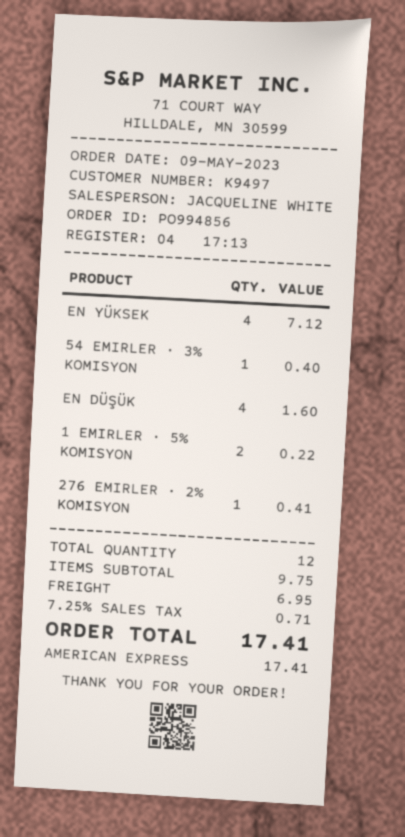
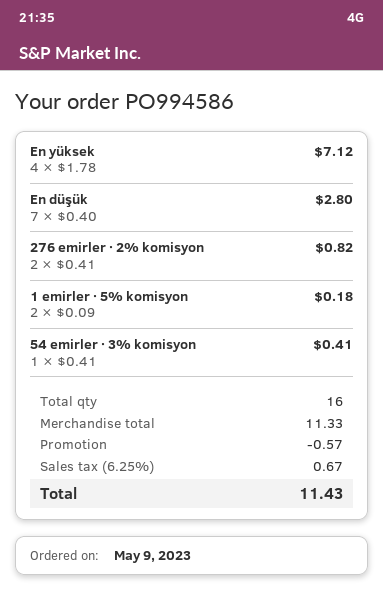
order number: PO994856 -> PO994586
54 EMIRLER · 3% KOMISYON: 1 for 0.40 -> 1 for 0.41
EN DÜŞÜK: 4 for 1.60 -> 7 for 2.80
1 EMIRLER · 5% KOMISYON: 2 for 0.22 -> 2 for 0.18
276 EMIRLER · 2% KOMISYON: 1 for 0.41 -> 2 for 0.82
total quantity: 12 -> 16
subtotal: 9.75 -> 11.33
discount: none -> 0.57
shipping: 6.95 -> none
tax: 7.25% = 0.71 -> 6.25% = 0.67
total: 17.41 -> 11.43

